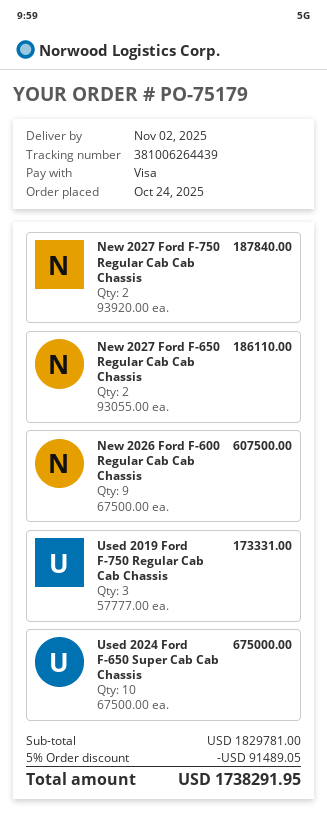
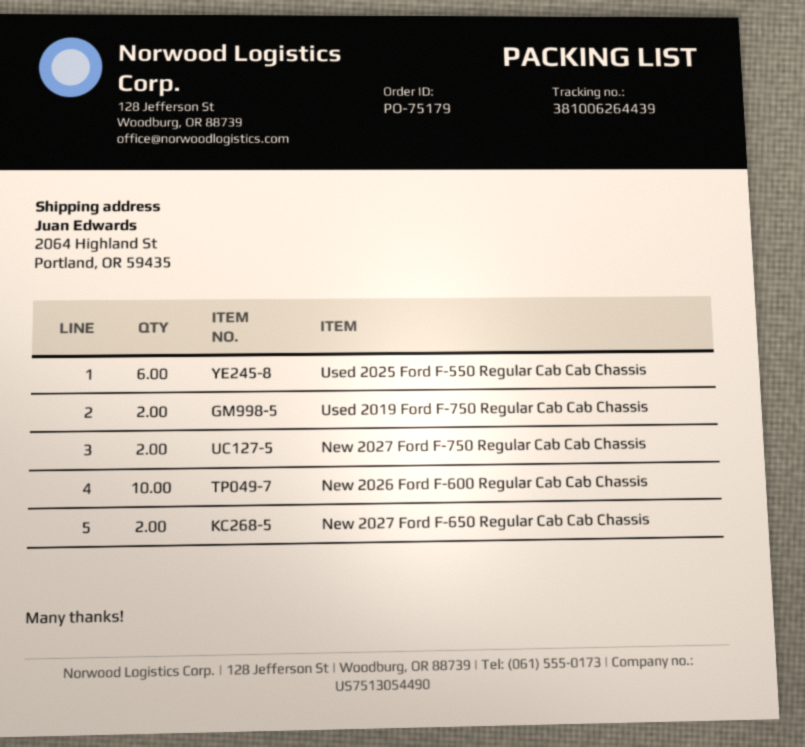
New 2026 Ford F-600 Regular Cab Cab Chassis: 9 -> 10
Used 2019 Ford F-750 Regular Cab Cab Chassis: 3 -> 2
Used 2024 Ford F-650 Super Cab Cab Chassis: 10 -> none
Used 2025 Ford F-550 Regular Cab Cab Chassis: none -> 6

